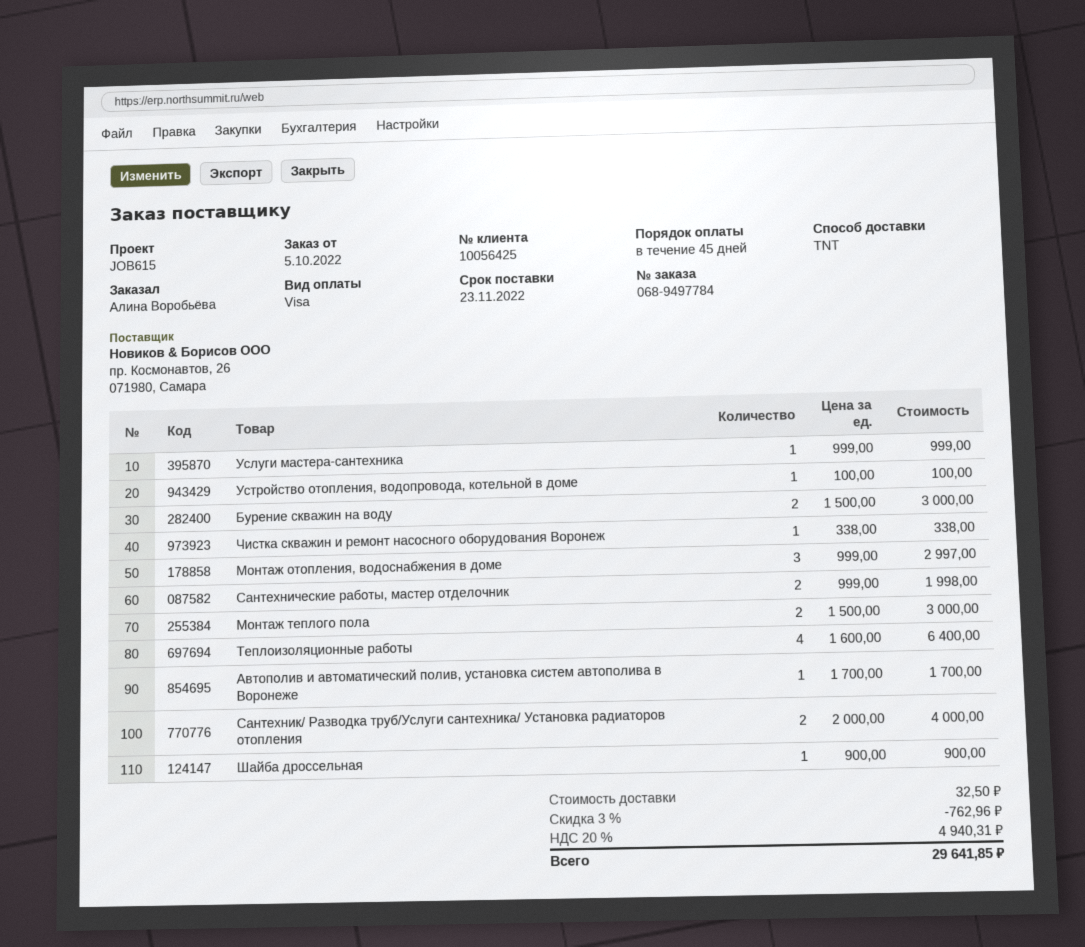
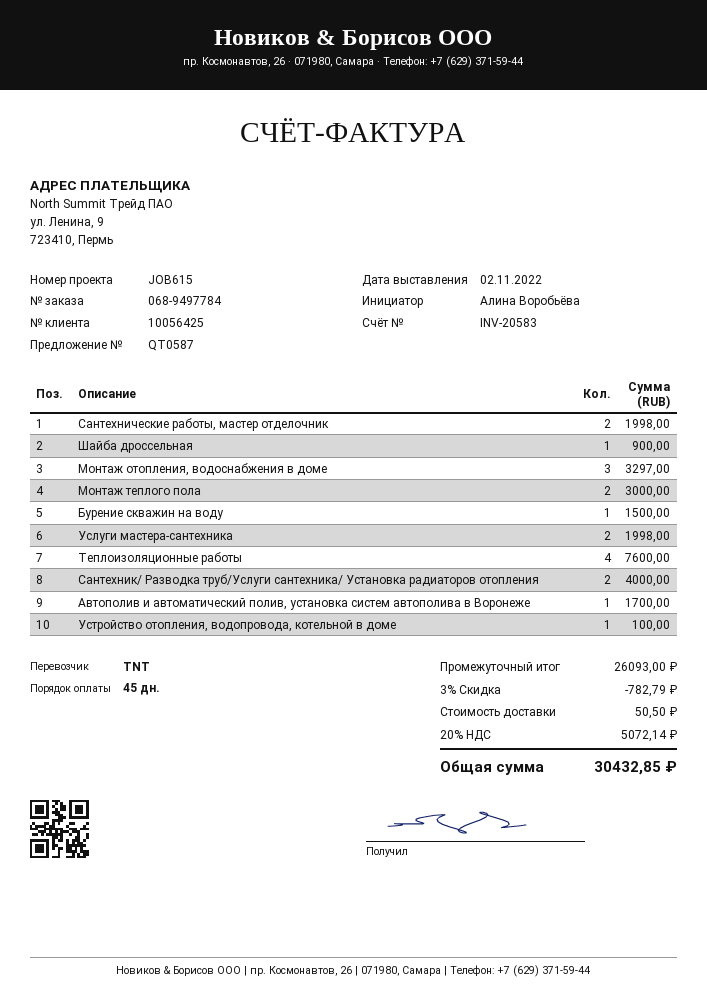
Услуги мастера-сантехника: 1 for 999.00 -> 2 for 1998.00
Бурение скважин на воду: 2 for 3000.00 -> 1 for 1500.00
Чистка скважин и ремонт насосного оборудования Воронеж: 1 for 338.00 -> none
Монтаж отопления, водоснабжения в доме: 3 for 2997.00 -> 3 for 3297.00
Теплоизоляционные работы: 4 for 6400.00 -> 4 for 7600.00
discount: 3% = 762.96 -> 3% = 782.79
shipping: 32.50 -> 50.50
tax: 20% = 4940.31 -> 20% = 5072.14
total: 29641.85 -> 30432.85

